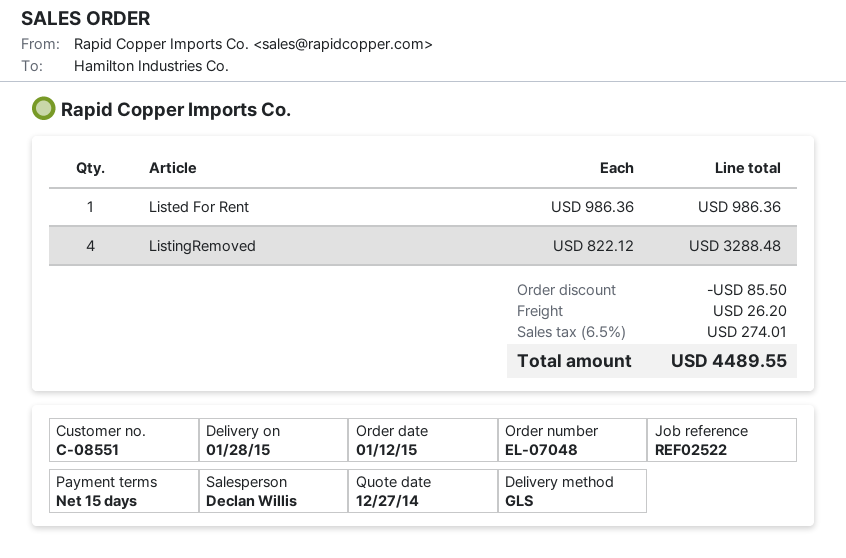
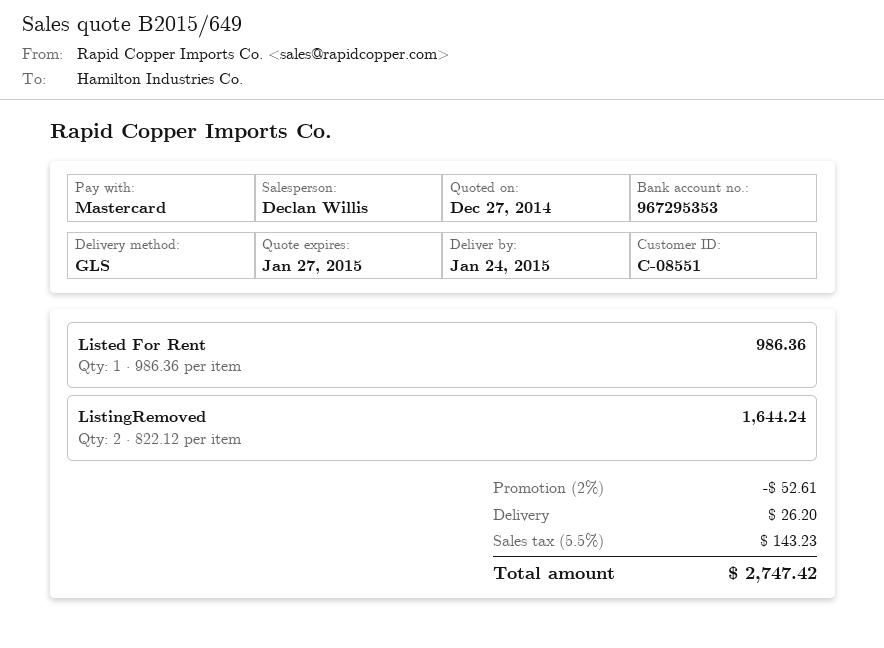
delivery date: 2015-01-28 -> 2015-01-24
ListingRemoved: 4 x 822.12 = 3288.48 -> 2 x 822.12 = 1644.24
discount: 85.50 -> 52.61
tax: 6.5% = 274.01 -> 5.5% = 143.23
total: 4489.55 -> 2747.42

